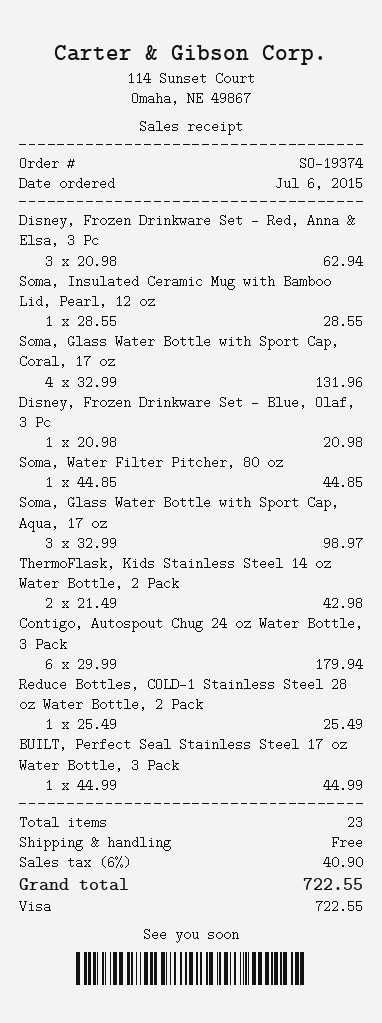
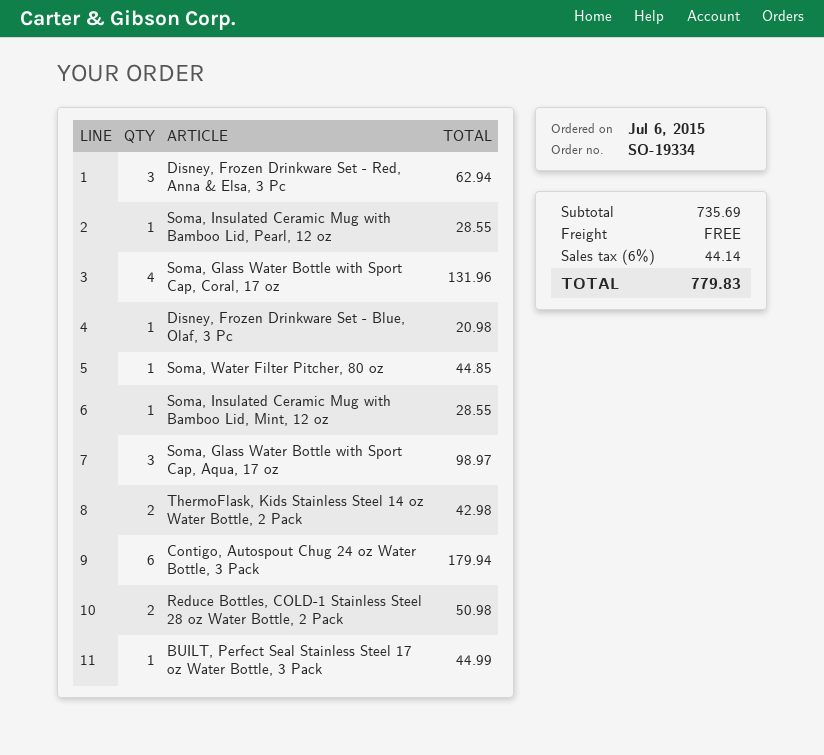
order number: SO-19374 -> SO-19334
Reduce Bottles, COLD-1 Stainless Steel 28 oz Water Bottle, 2 Pack: 1 for 25.49 -> 2 for 50.98
Soma, Insulated Ceramic Mug with Bamboo Lid, Mint, 12 oz: none -> 1 for 28.55
tax: 6% = 40.90 -> 6% = 44.14
total: 722.55 -> 779.83

